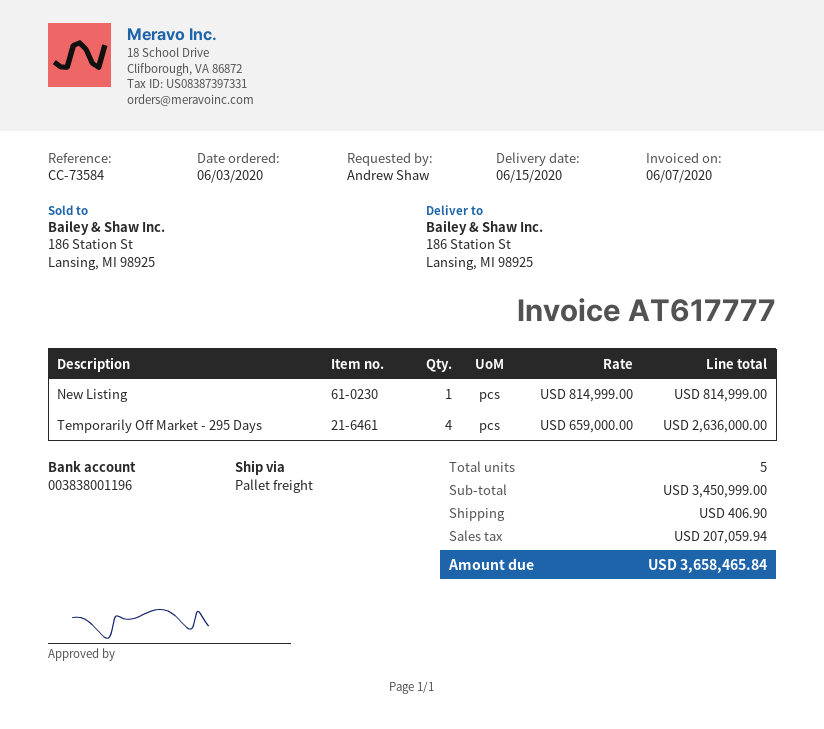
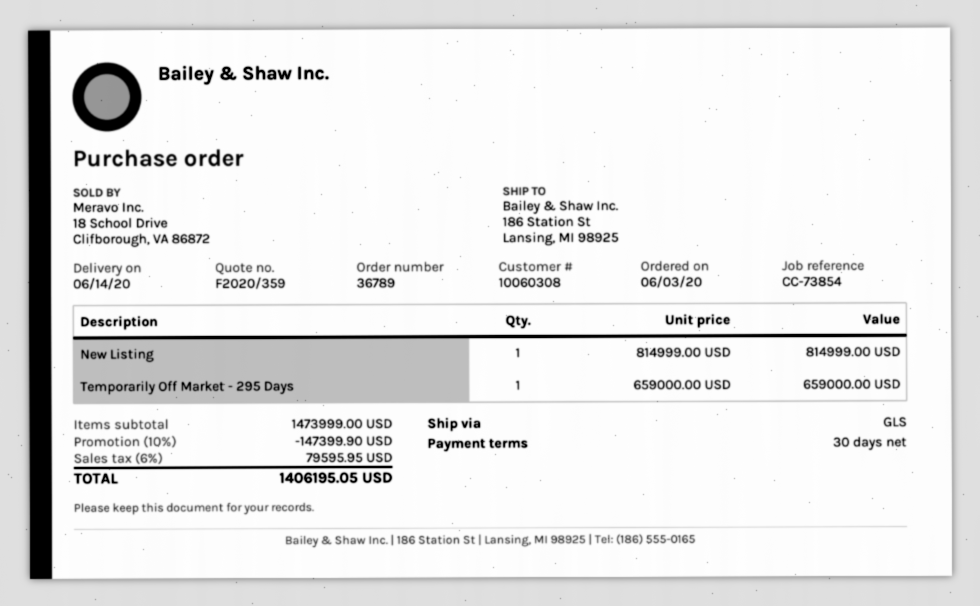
delivery date: 2020-06-15 -> 2020-06-14
reference: CC-73584 -> CC-73854
shipping method: pallet freight -> GLS
Temporarily Off Market - 295 Days: 4 x 659000.00 = 2636000.00 -> 1 x 659000.00 = 659000.00
subtotal: 3450999.00 -> 1473999.00
discount: none -> 10% = 147399.90
shipping: 406.90 -> none
tax: 207059.94 -> 79595.95
total: 3658465.84 -> 1406195.05

